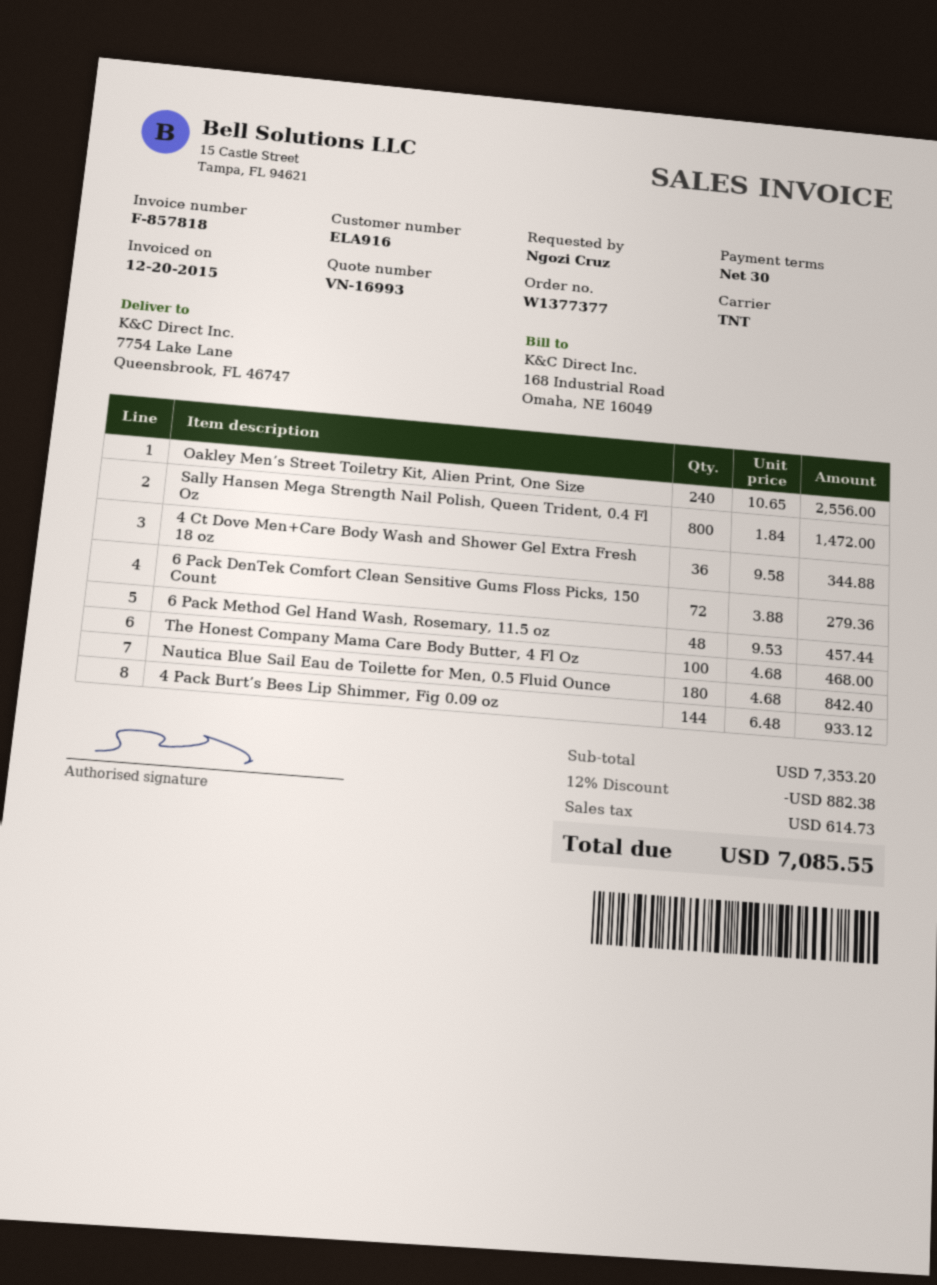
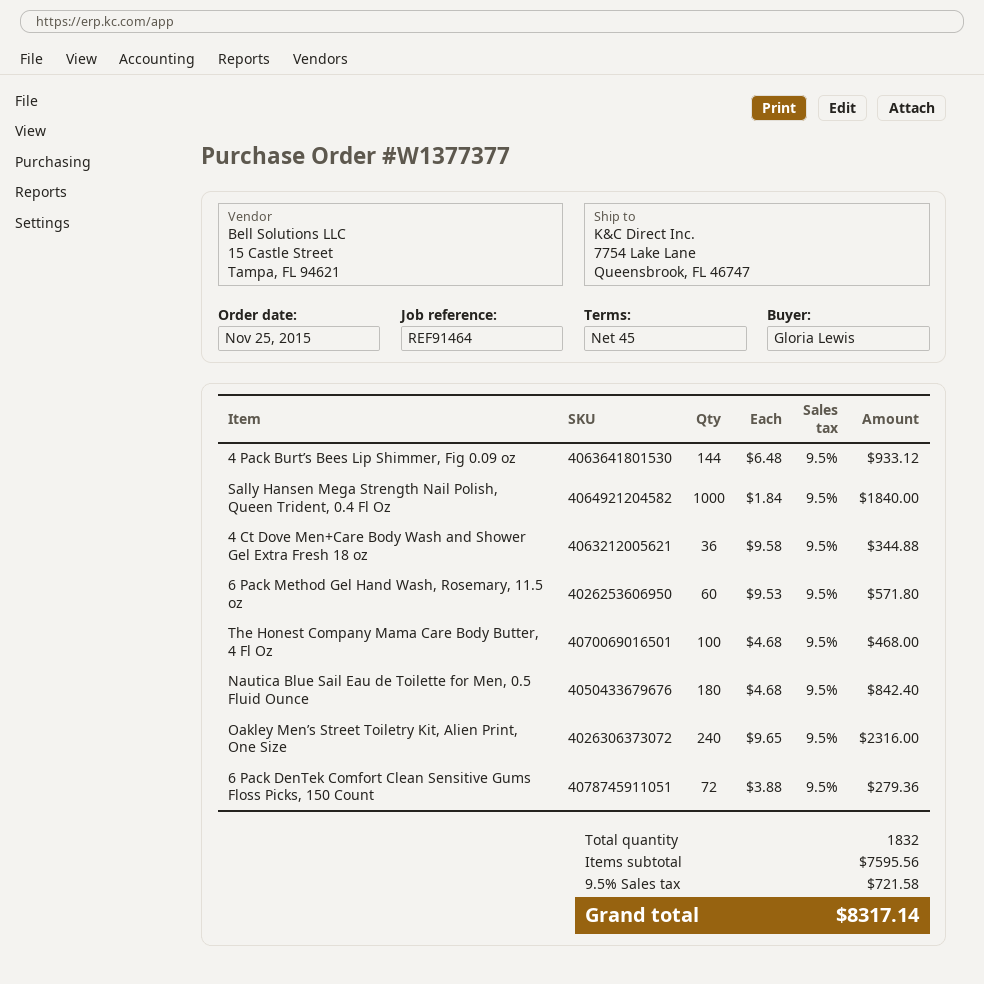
payment terms: 30 days -> 45 days
ordered by: Ngozi Cruz -> Gloria Lewis
Oakley Men’s Street Toiletry Kit, Alien Print, One Size: 240 x 10.65 = 2556.00 -> 240 x 9.65 = 2316.00
Sally Hansen Mega Strength Nail Polish, Queen Trident, 0.4 Fl Oz: 800 x 1.84 = 1472.00 -> 1000 x 1.84 = 1840.00
6 Pack Method Gel Hand Wash, Rosemary, 11.5 oz: 48 x 9.53 = 457.44 -> 60 x 9.53 = 571.80
subtotal: 7353.20 -> 7595.56
discount: 12% = 882.38 -> none
tax: 614.73 -> 721.58
total: 7085.55 -> 8317.14

